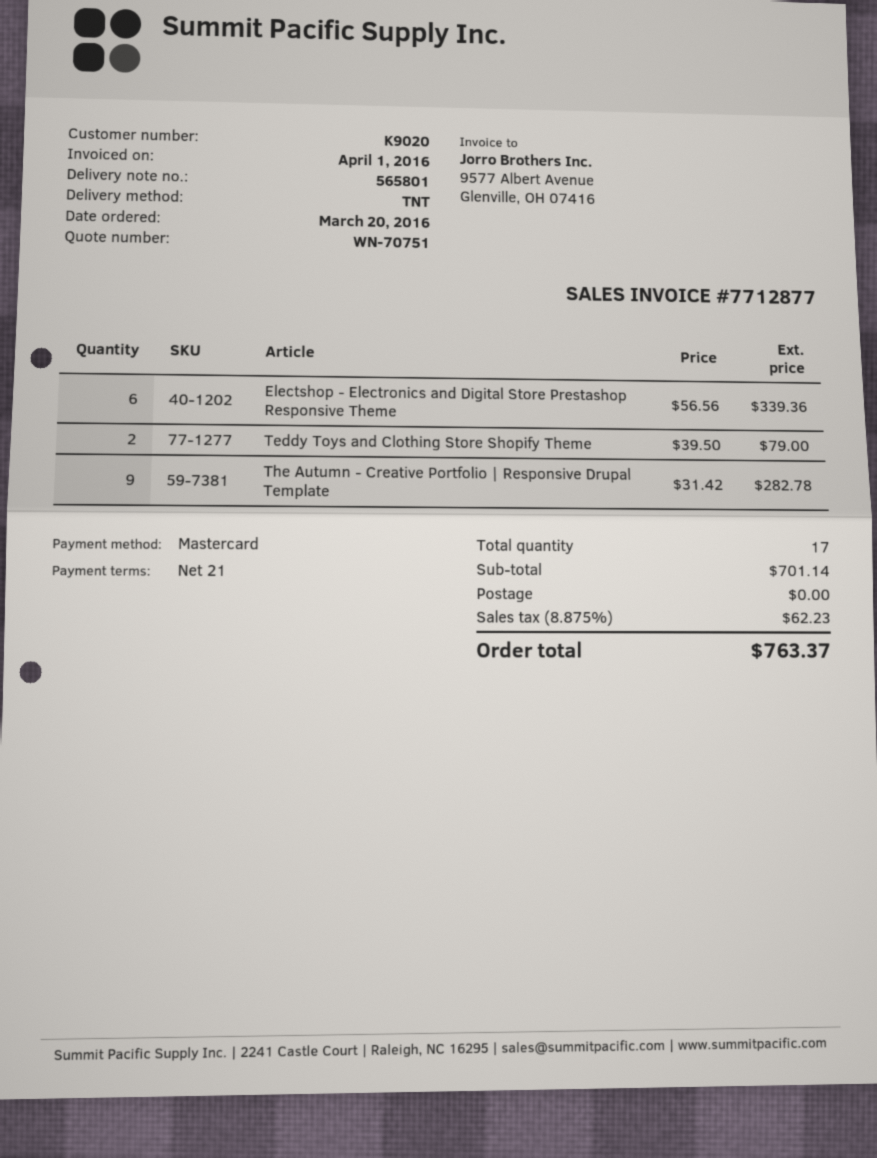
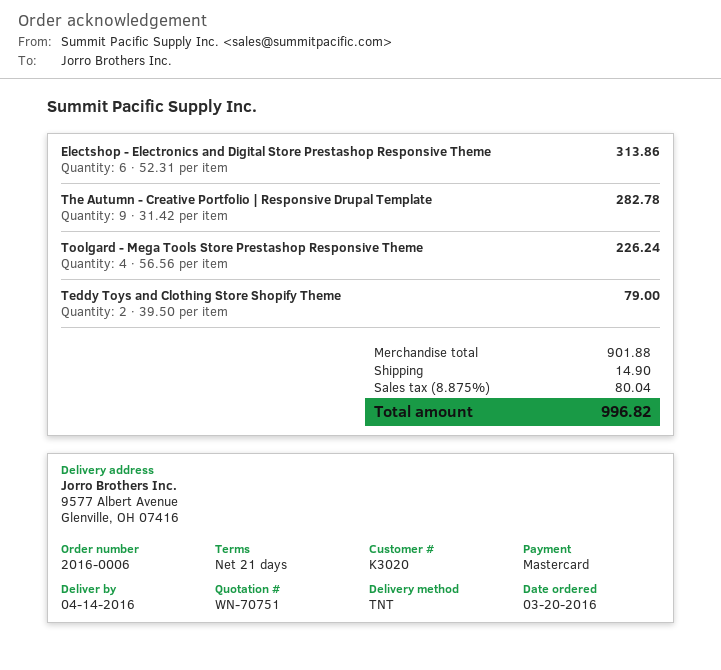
customer number: K9020 -> K3020
Electshop - Electronics and Digital Store Prestashop Responsive Theme: 6 x 56.56 = 339.36 -> 6 x 52.31 = 313.86
Toolgard - Mega Tools Store Prestashop Responsive Theme: none -> 4 x 56.56 = 226.24
subtotal: 701.14 -> 901.88
shipping: 0.00 -> 14.90
tax: 8.875% = 62.23 -> 8.875% = 80.04
total: 763.37 -> 996.82

